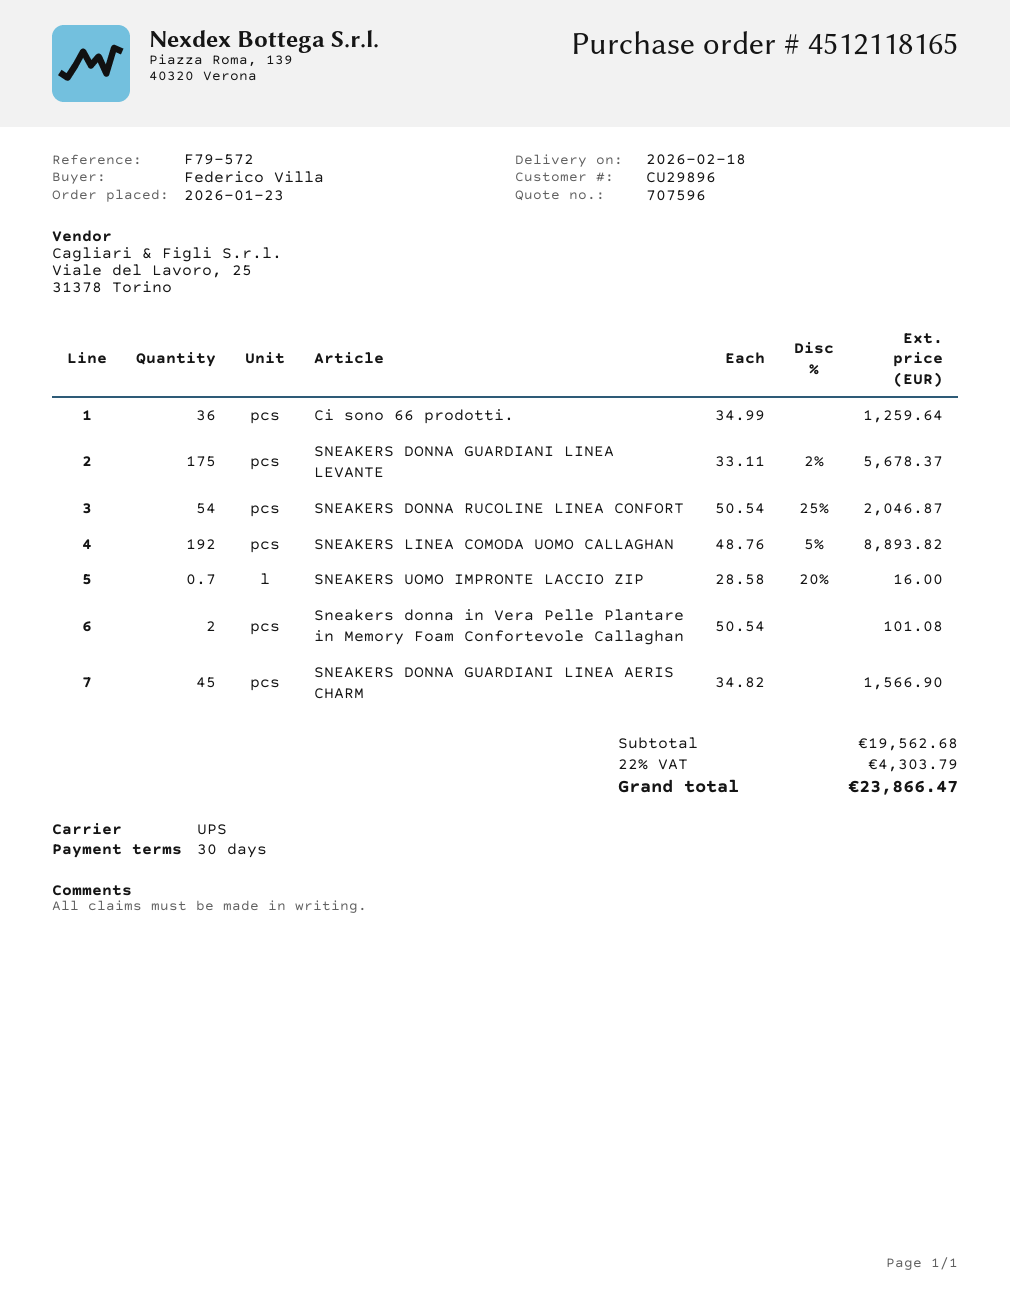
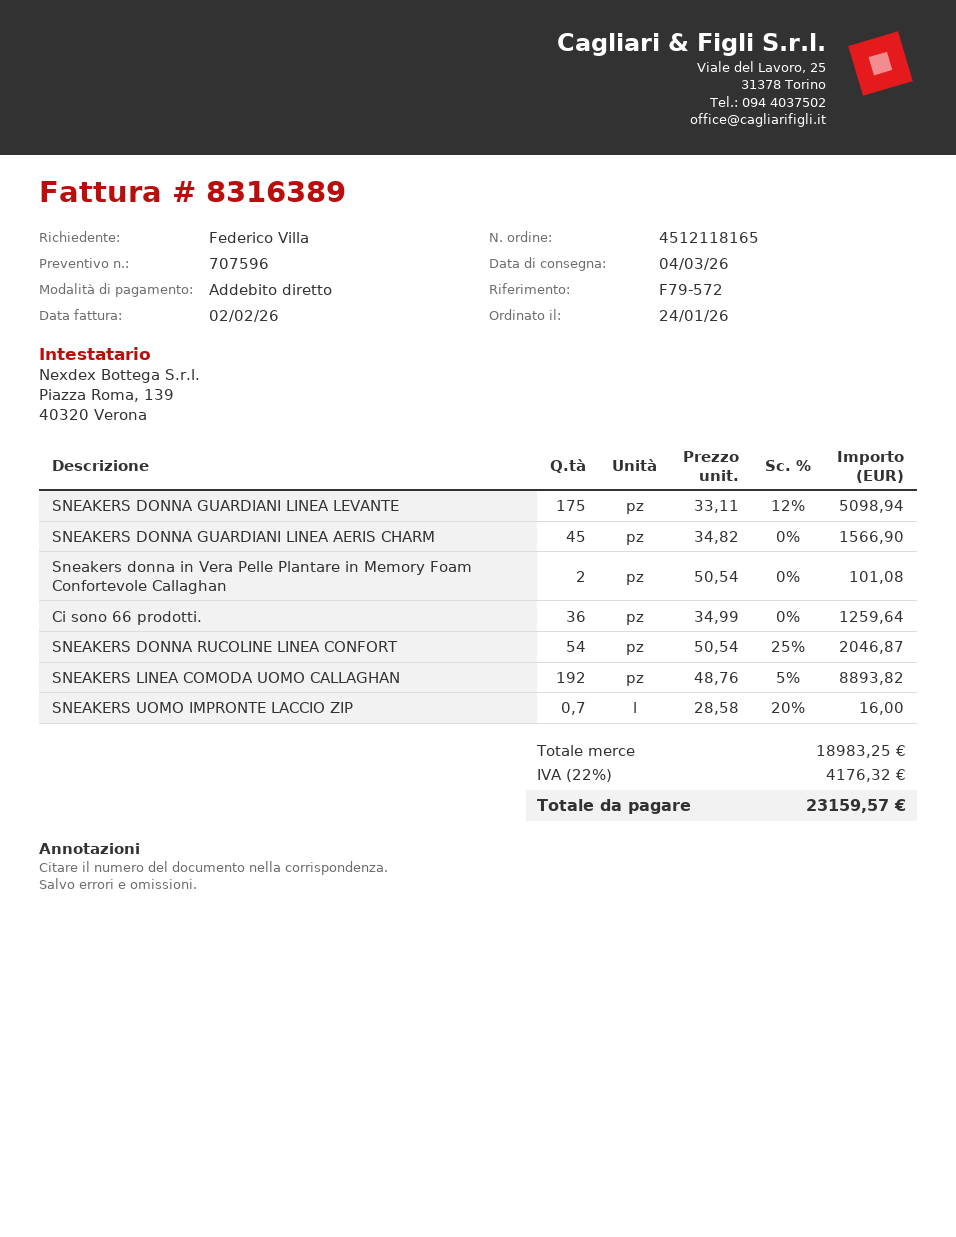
order date: 2026-01-23 -> 2026-01-24
delivery date: 2026-02-18 -> 2026-03-04
SNEAKERS DONNA GUARDIANI LINEA LEVANTE: 175 x 33.11 - 2% = 5678.37 -> 175 x 33.11 - 12% = 5098.94
subtotal: 19562.68 -> 18983.25
tax: 22% = 4303.79 -> 22% = 4176.32
total: 23866.47 -> 23159.57

